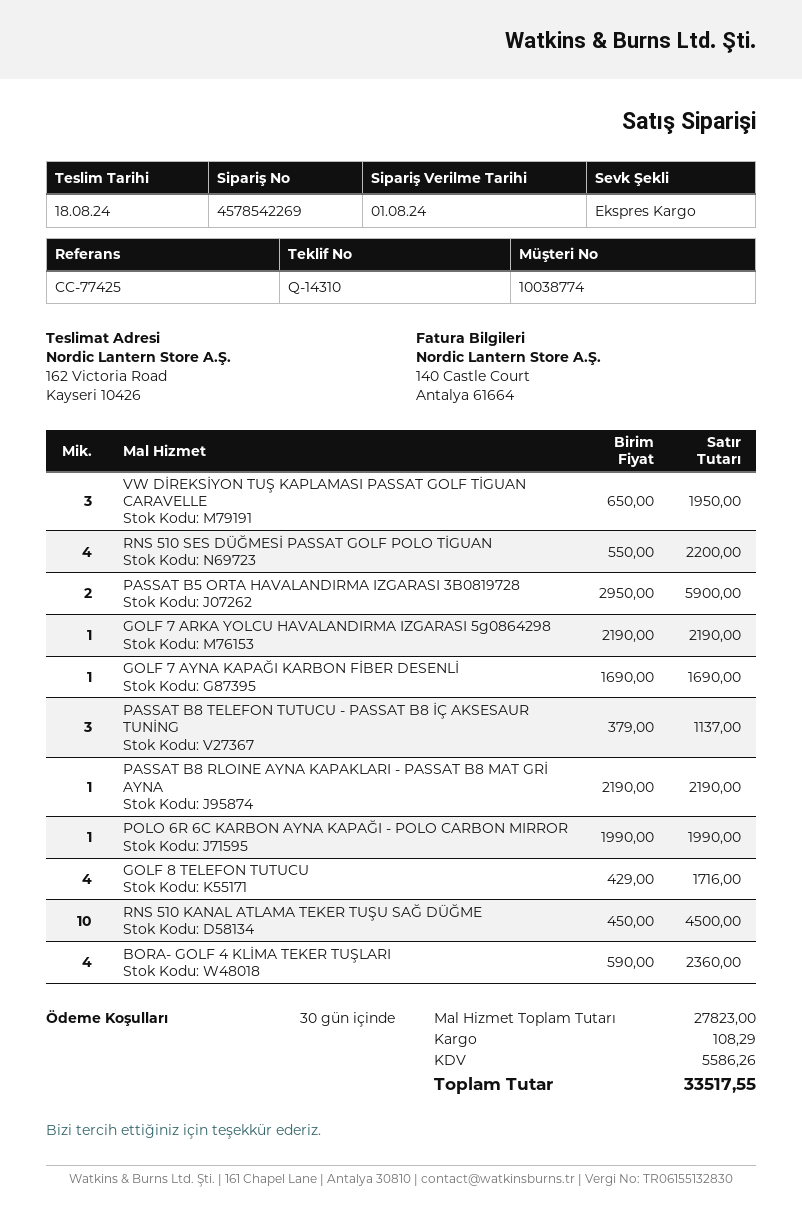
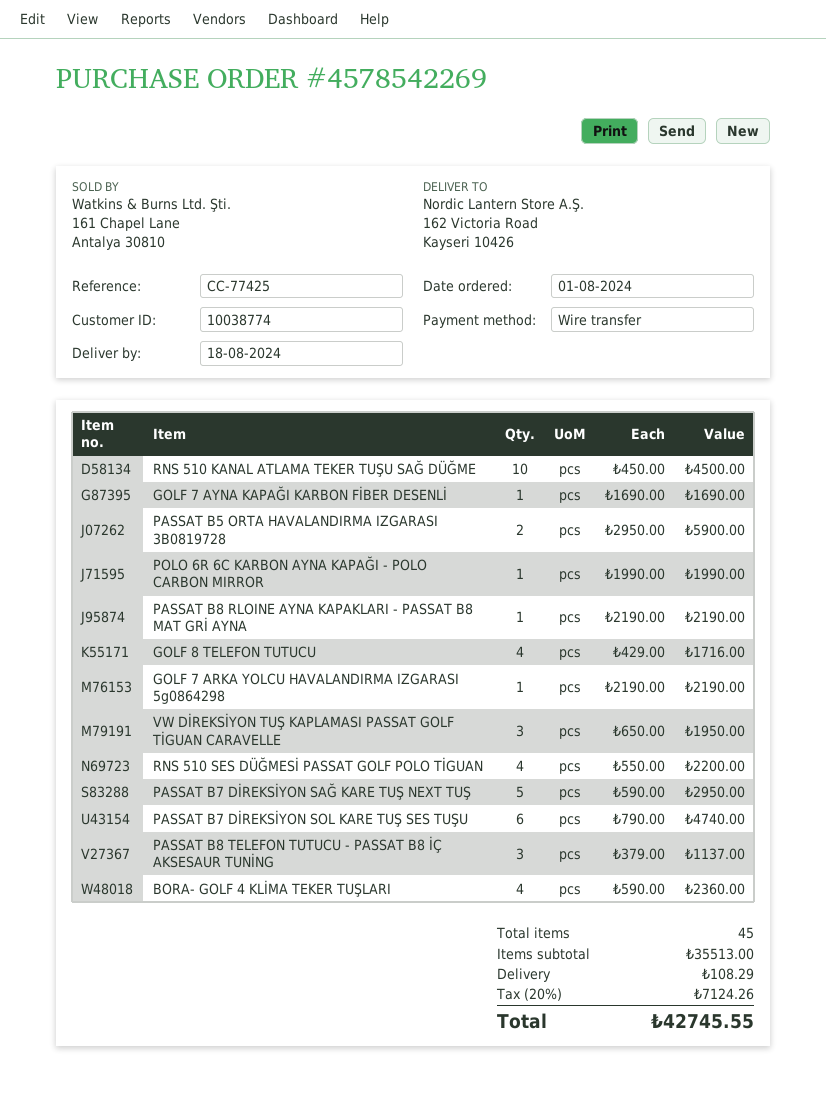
PASSAT B7 DİREKSİYON SAĞ KARE TUŞ NEXT TUŞ: none -> 5 x 590.00 = 2950.00
PASSAT B7 DİREKSİYON SOL KARE TUŞ SES TUŞU: none -> 6 x 790.00 = 4740.00
subtotal: 27823.00 -> 35513.00
tax: 5586.26 -> 7124.26
total: 33517.55 -> 42745.55

